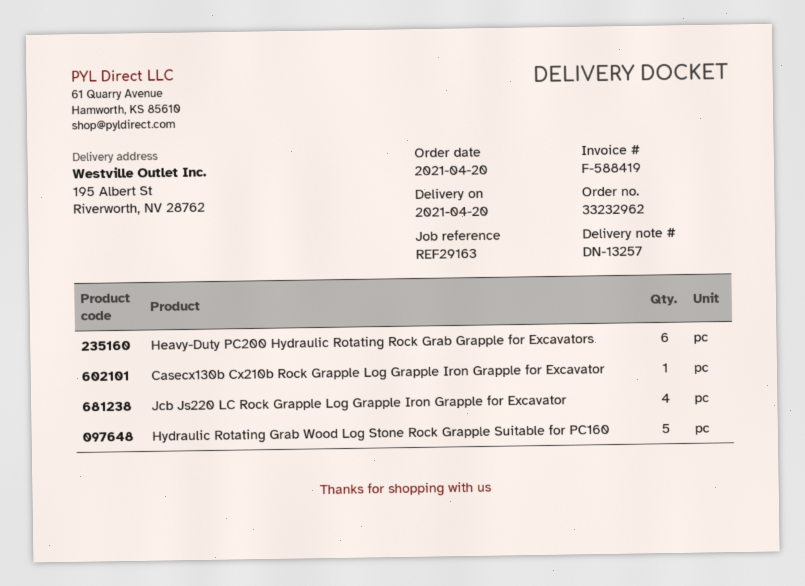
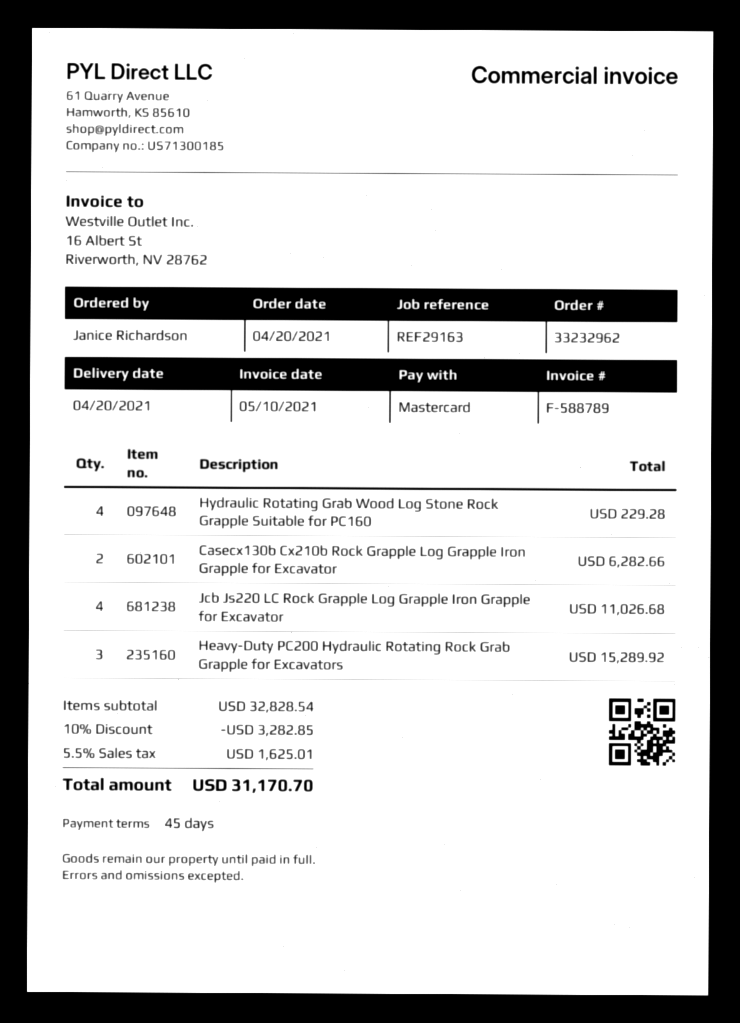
invoice number: F-588419 -> F-588789
Heavy-Duty PC200 Hydraulic Rotating Rock Grab Grapple for Excavators: 6 -> 3
Casecx130b Cx210b Rock Grapple Log Grapple Iron Grapple for Excavator: 1 -> 2
Hydraulic Rotating Grab Wood Log Stone Rock Grapple Suitable for PC160: 5 -> 4

